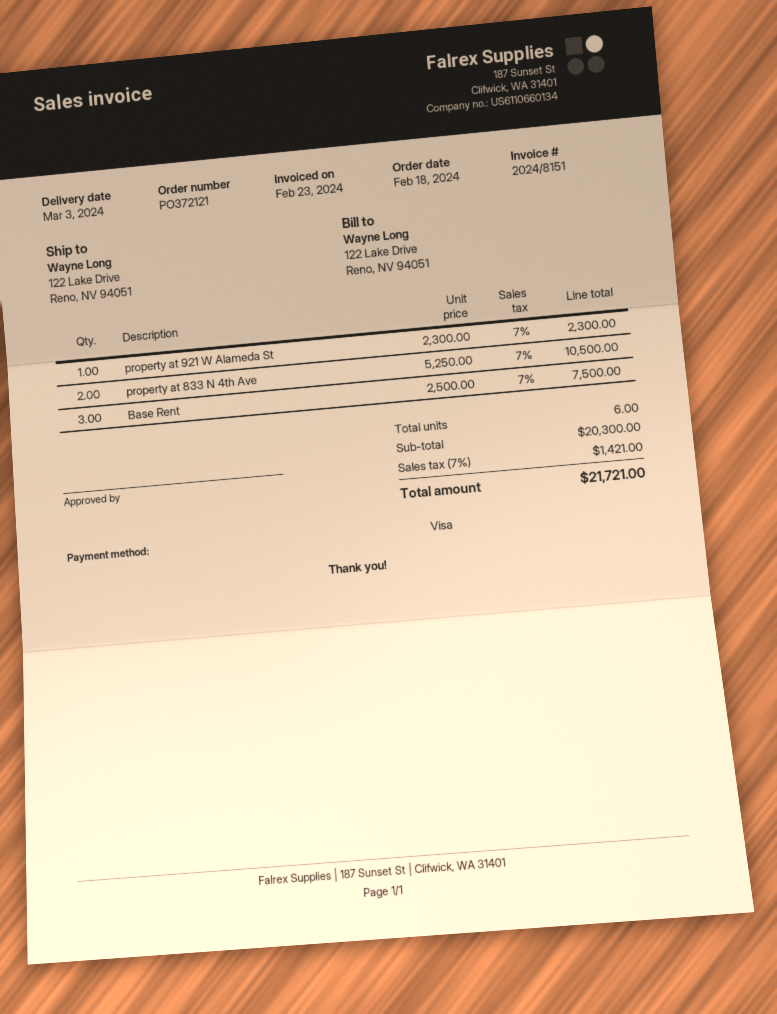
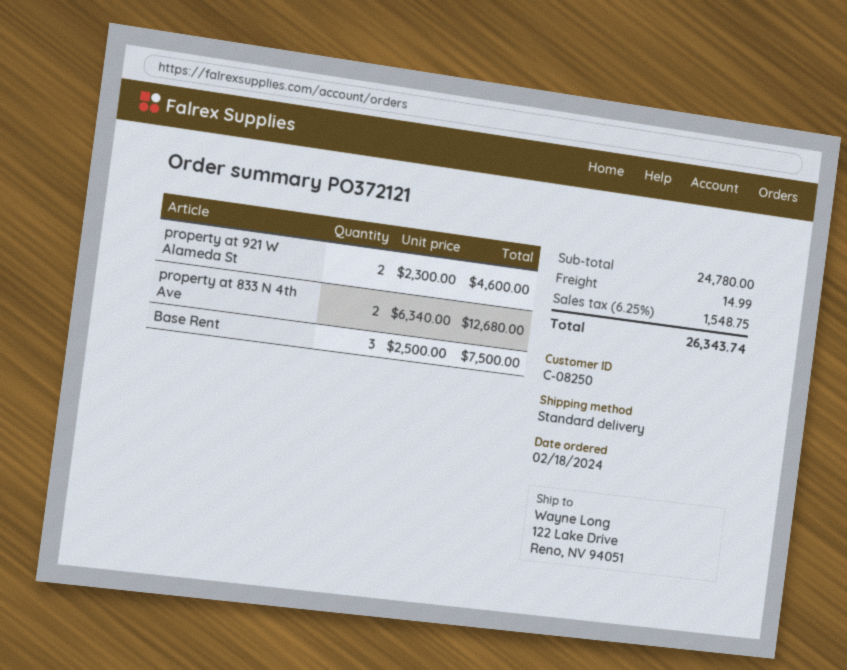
property at 921 W Alameda St: 1 x 2300.00 = 2300.00 -> 2 x 2300.00 = 4600.00
property at 833 N 4th Ave: 2 x 5250.00 = 10500.00 -> 2 x 6340.00 = 12680.00
subtotal: 20300.00 -> 24780.00
shipping: none -> 14.99
tax: 7% = 1421.00 -> 6.25% = 1548.75
total: 21721.00 -> 26343.74

